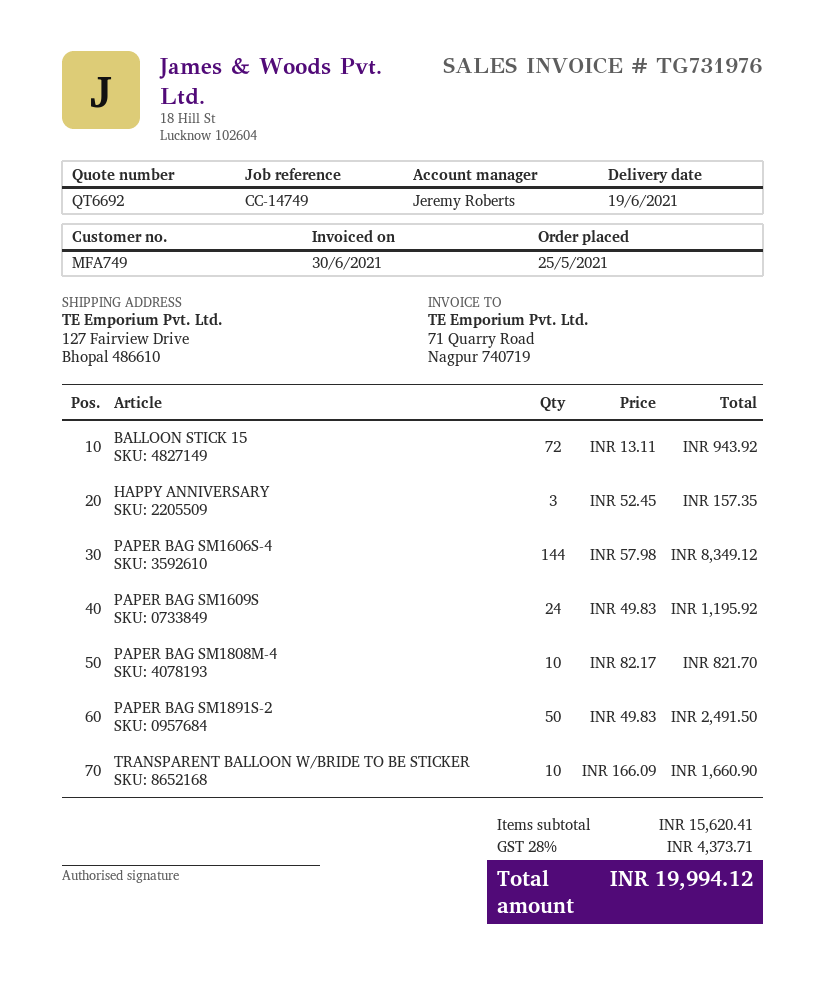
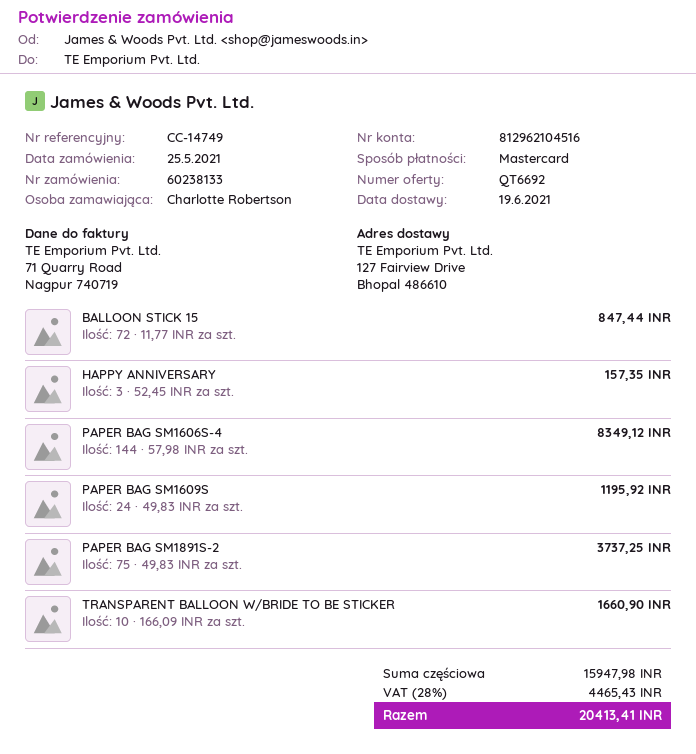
BALLOON STICK 15: 72 x 13.11 = 943.92 -> 72 x 11.77 = 847.44
PAPER BAG SM1808M-4: 10 x 82.17 = 821.70 -> none
PAPER BAG SM1891S-2: 50 x 49.83 = 2491.50 -> 75 x 49.83 = 3737.25
subtotal: 15620.41 -> 15947.98
tax: 28% = 4373.71 -> 28% = 4465.43
total: 19994.12 -> 20413.41

